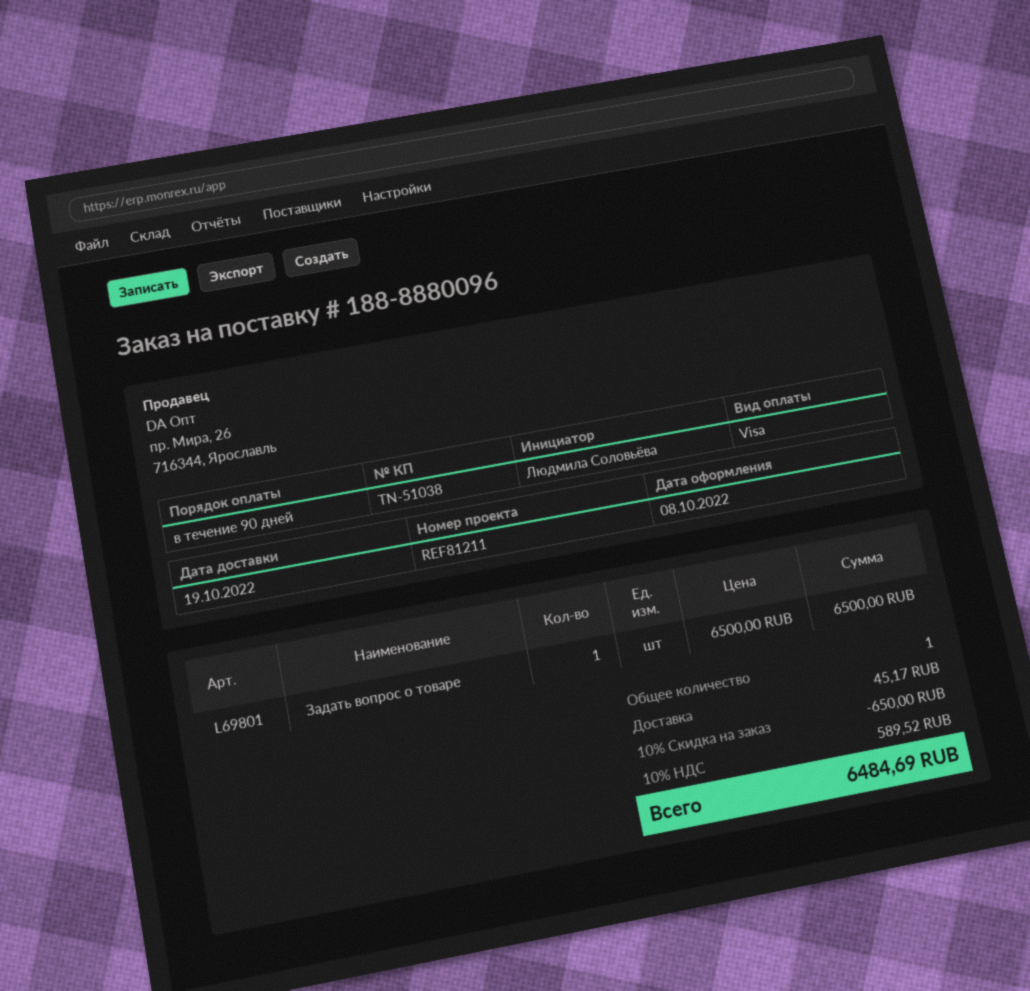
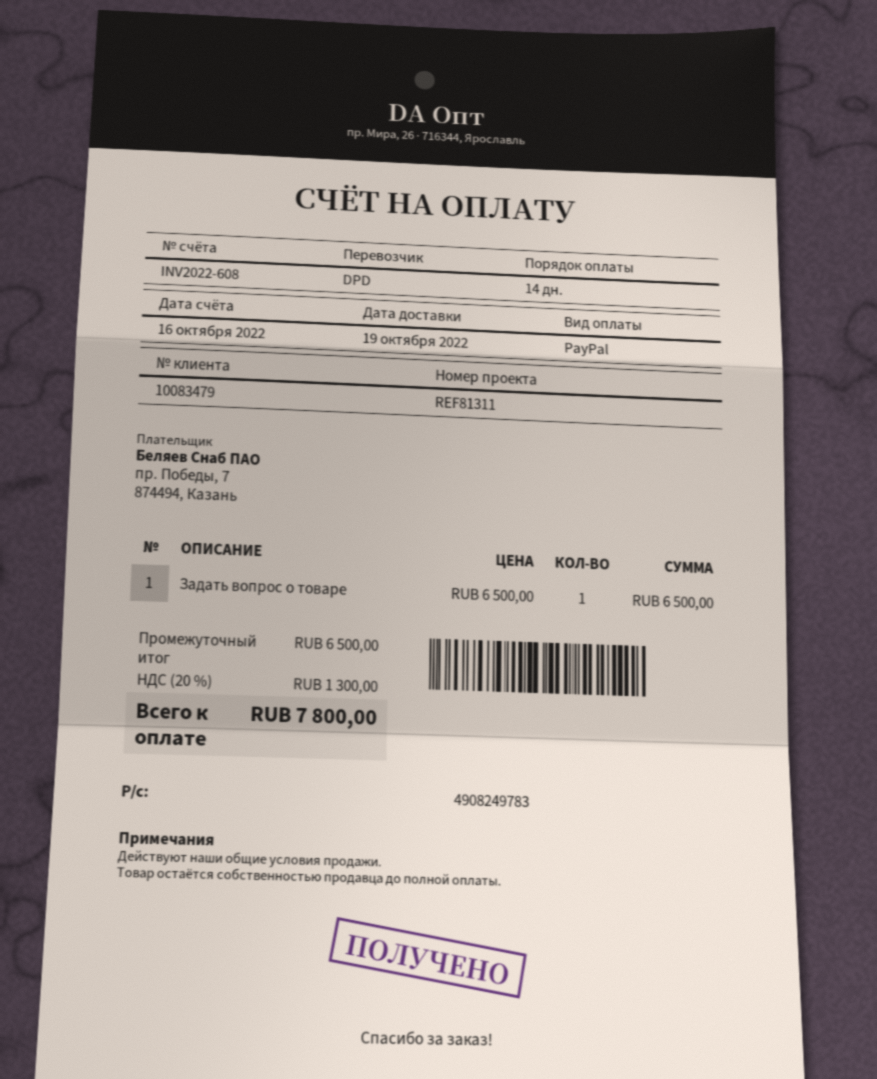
payment terms: 90 days -> 14 days
reference: REF81211 -> REF81311
payment method: Visa -> PayPal
discount: 10% = 650.00 -> none
shipping: 45.17 -> none
tax: 10% = 589.52 -> 20% = 1300.00
total: 6484.69 -> 7800.00

